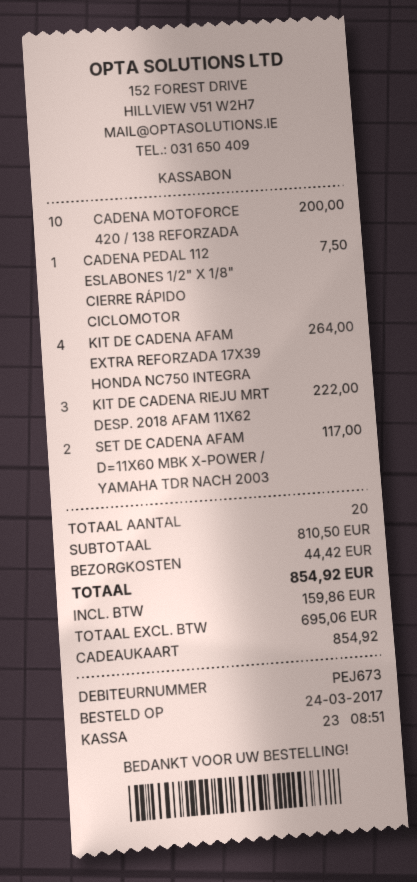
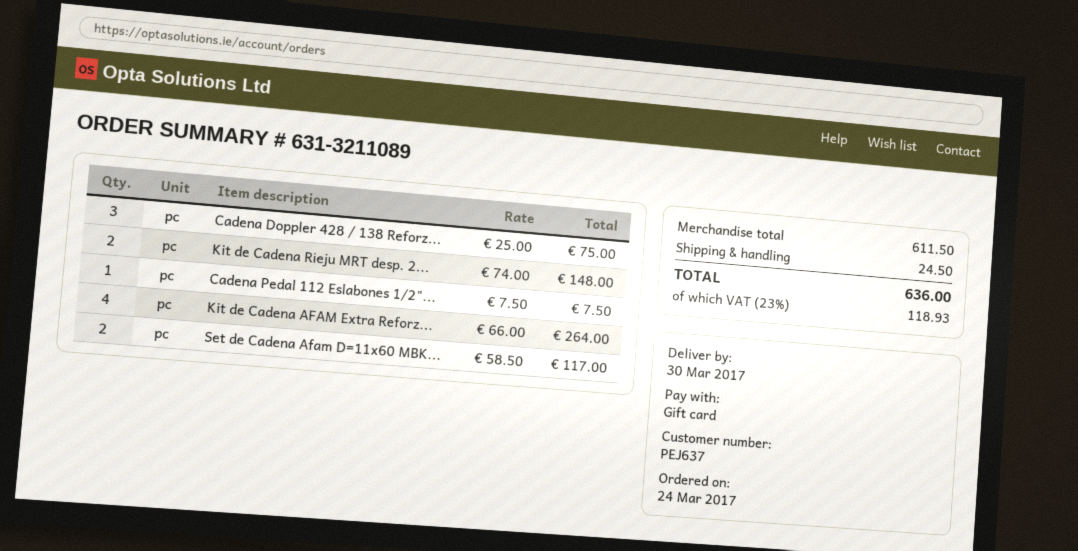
customer number: PEJ673 -> PEJ637
CADENA MOTOFORCE 420 / 138 REFORZADA: 10 for 200.00 -> none
KIT DE CADENA RIEJU MRT DESP. 2018 AFAM 11X62: 3 for 222.00 -> 2 for 148.00
Cadena Doppler 428 / 138 Reforz...: none -> 3 for 75.00
subtotal: 810.50 -> 611.50
shipping: 44.42 -> 24.50
tax: 159.86 -> 118.93
total: 854.92 -> 636.00

